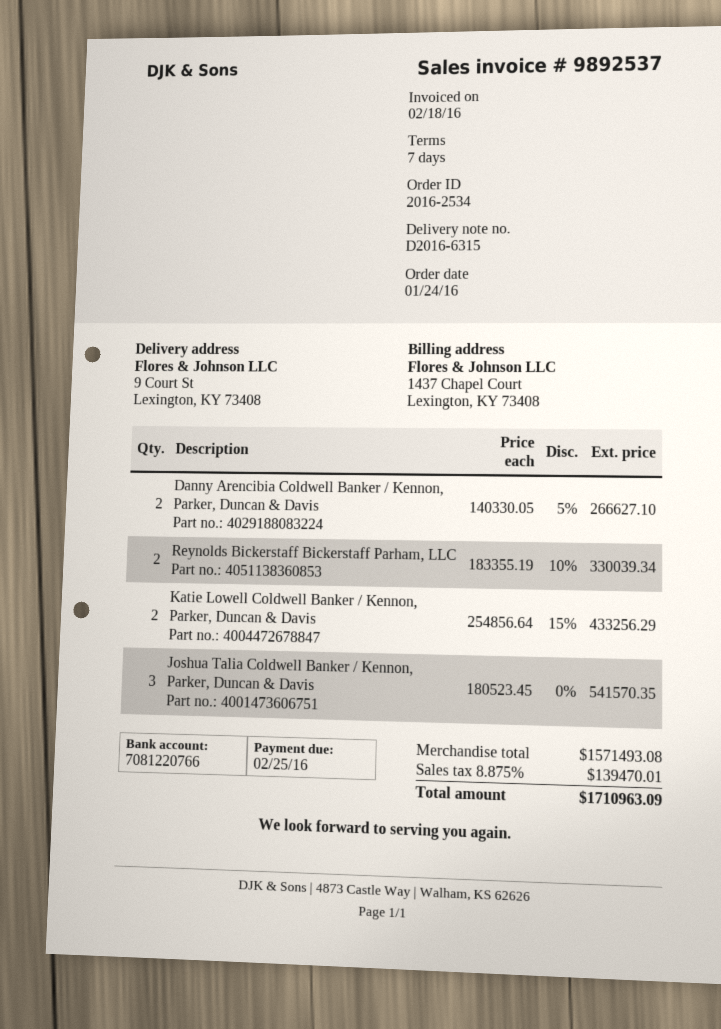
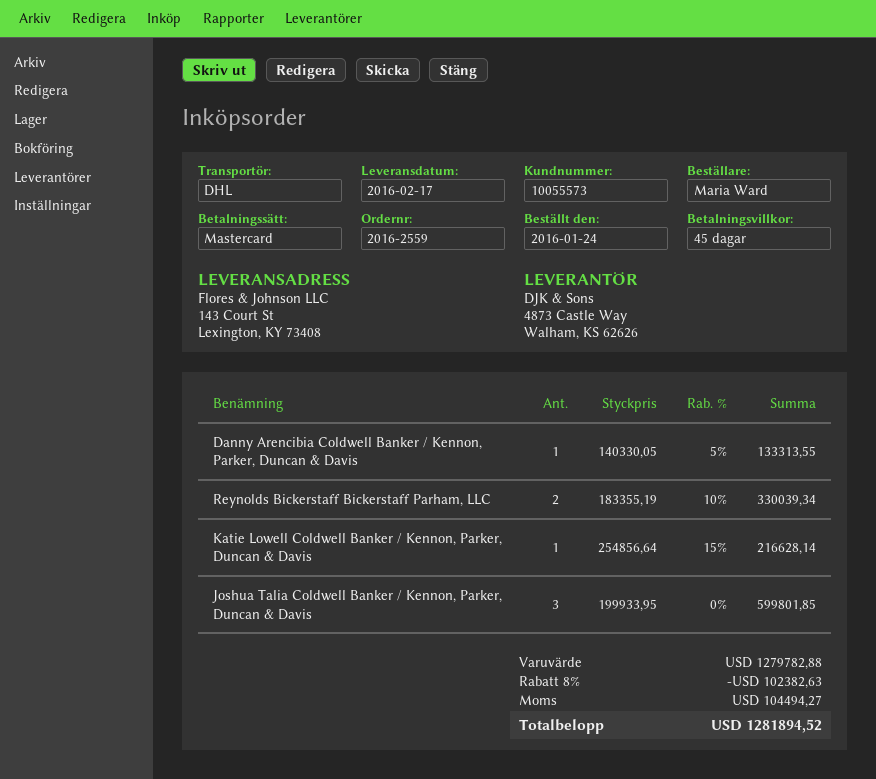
order number: 2016-2534 -> 2016-2559
payment terms: 7 days -> 45 days
ship to: 9 Court St, Lexington, KY 73408 -> 143 Court St, Lexington, KY 73408
Danny Arencibia Coldwell Banker / Kennon, Parker, Duncan & Davis: 2 x 140330.05 - 5% = 266627.10 -> 1 x 140330.05 - 5% = 133313.55
Katie Lowell Coldwell Banker / Kennon, Parker, Duncan & Davis: 2 x 254856.64 - 15% = 433256.29 -> 1 x 254856.64 - 15% = 216628.14
Joshua Talia Coldwell Banker / Kennon, Parker, Duncan & Davis: 3 x 180523.45 = 541570.35 -> 3 x 199933.95 = 599801.85
subtotal: 1571493.08 -> 1279782.88
discount: none -> 8% = 102382.63
tax: 139470.01 -> 104494.27
total: 1710963.09 -> 1281894.52

